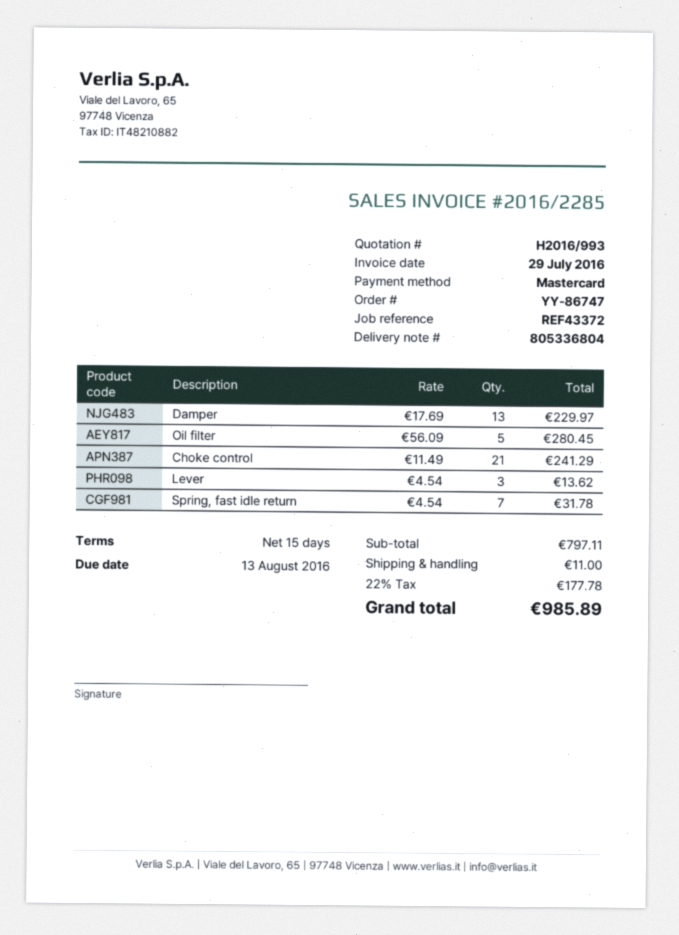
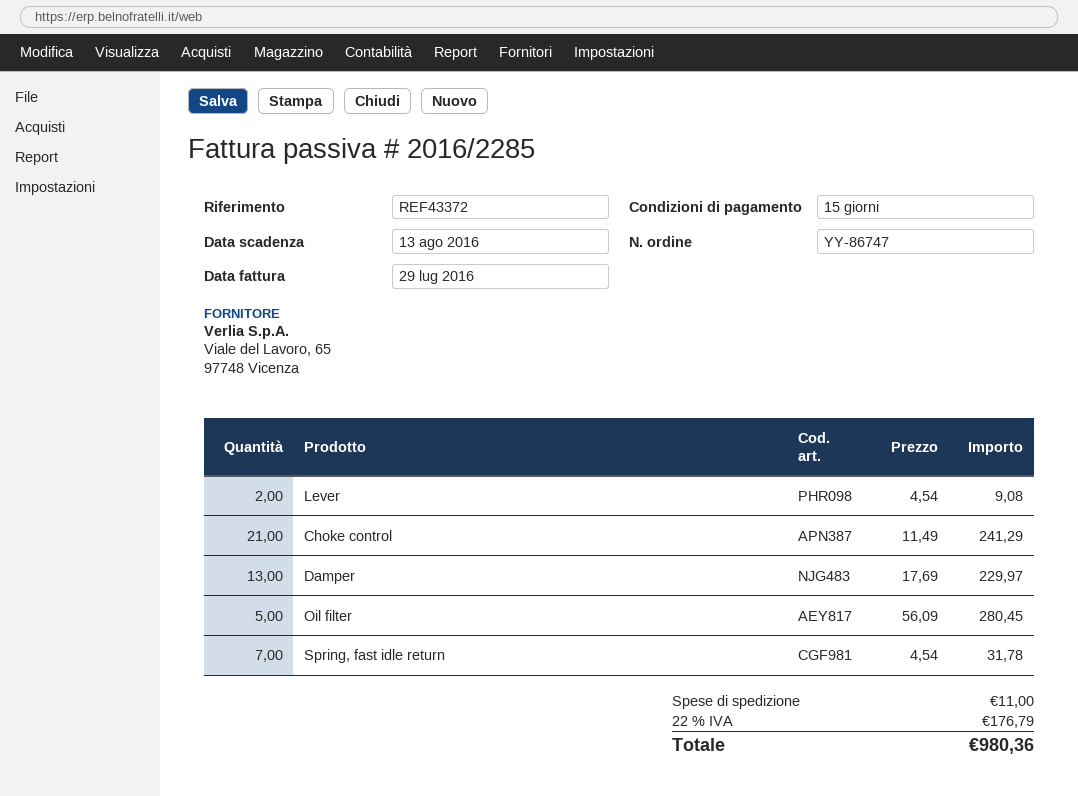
Lever: 3 x 4.54 = 13.62 -> 2 x 4.54 = 9.08
tax: 22% = 177.78 -> 22% = 176.79
total: 985.89 -> 980.36

